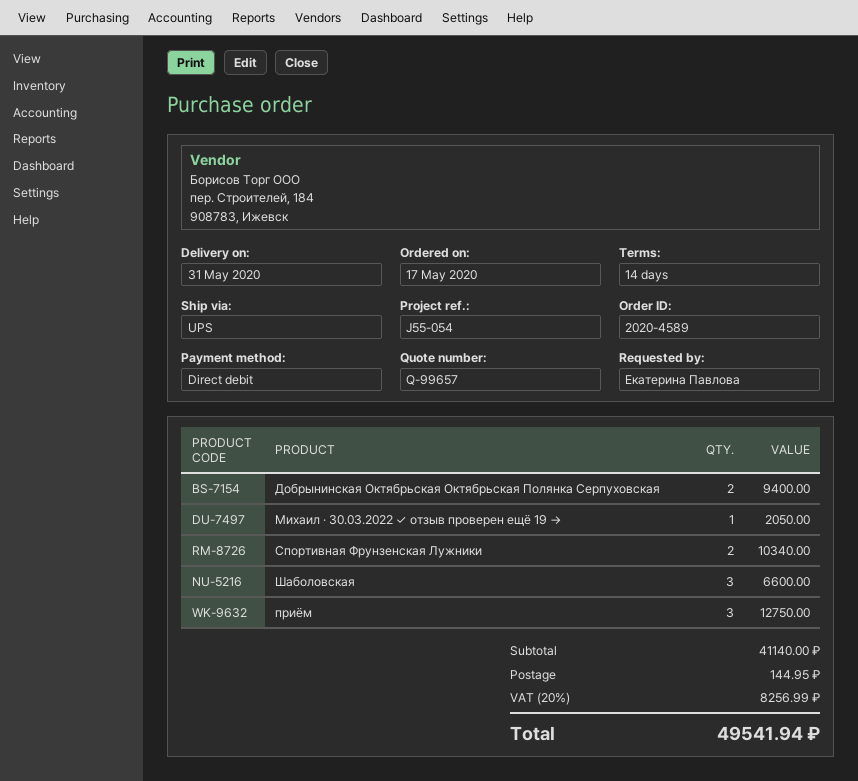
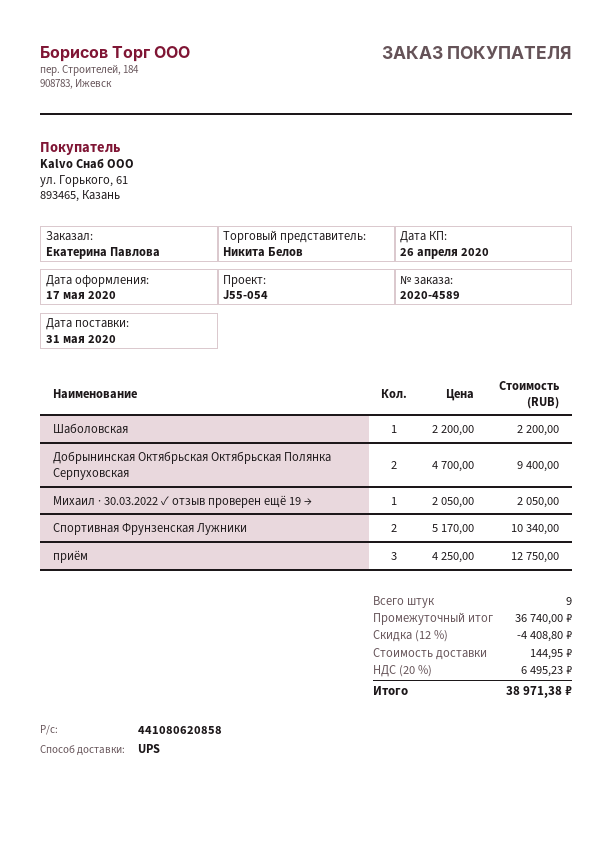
Шаболовская: 3 for 6600.00 -> 1 for 2200.00
subtotal: 41140.00 -> 36740.00
discount: none -> 12% = 4408.80
tax: 20% = 8256.99 -> 20% = 6495.23
total: 49541.94 -> 38971.38

